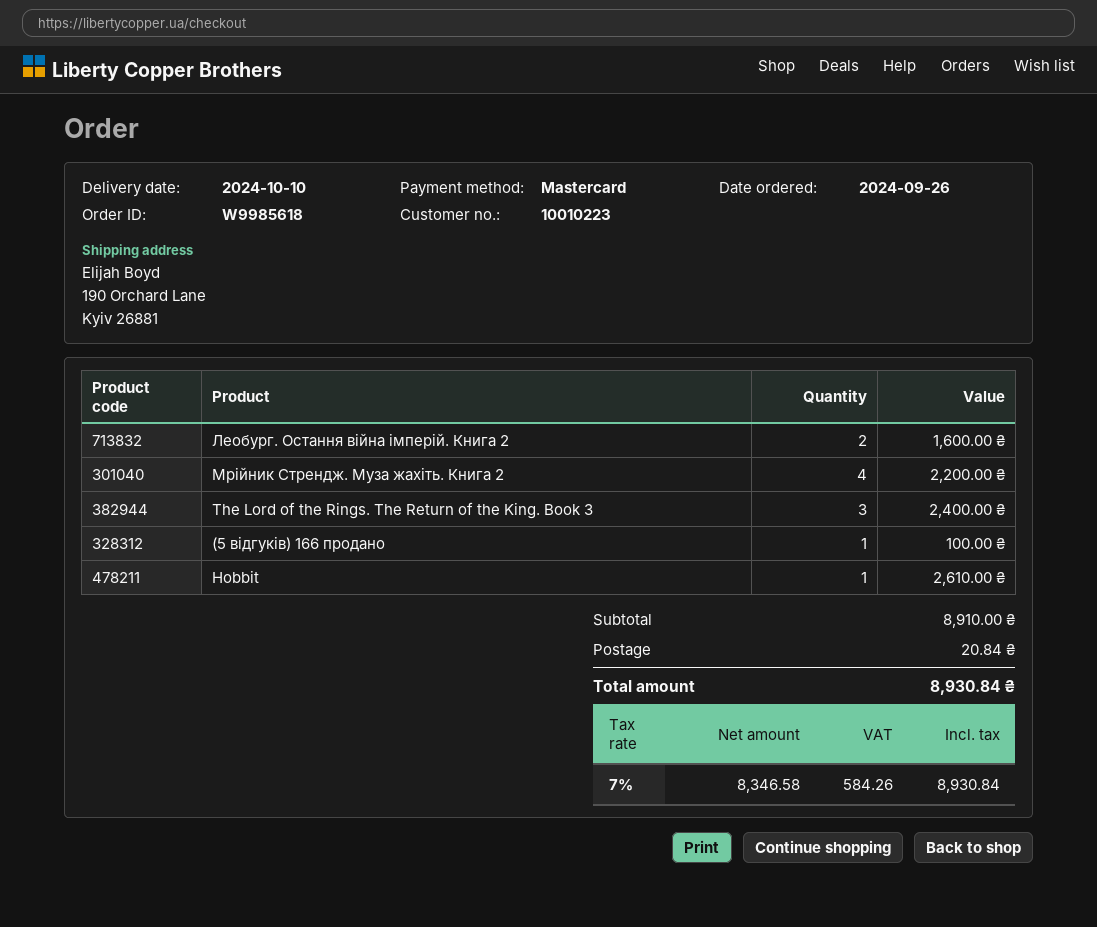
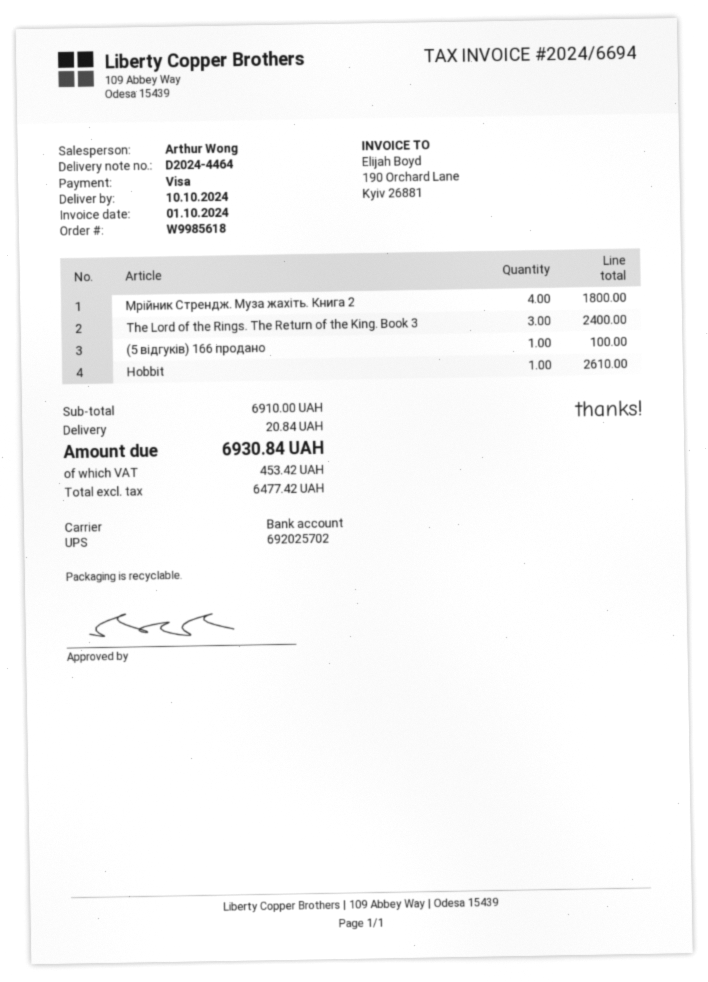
payment method: Mastercard -> Visa
Леобург. Остання війна імперій. Книга 2: 2 for 1600.00 -> none
Мрійник Стрендж. Муза жахіть. Книга 2: 4 for 2200.00 -> 4 for 1800.00
subtotal: 8910.00 -> 6910.00
net: 8346.58 -> 6477.42
tax: 584.26 -> 453.42
total: 8930.84 -> 6930.84

